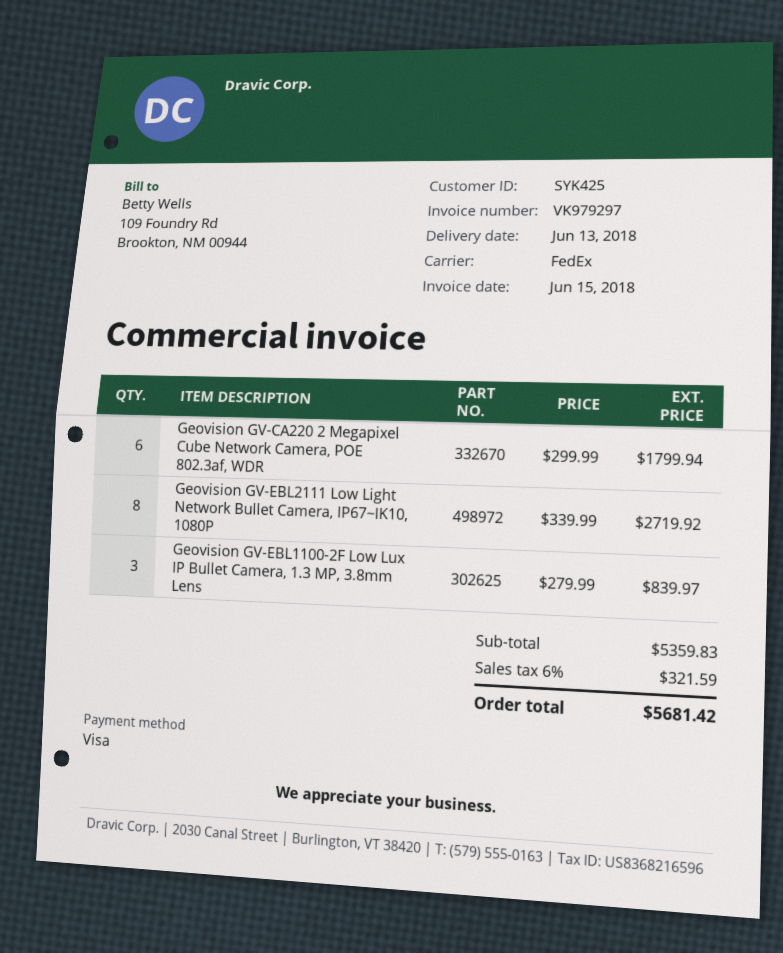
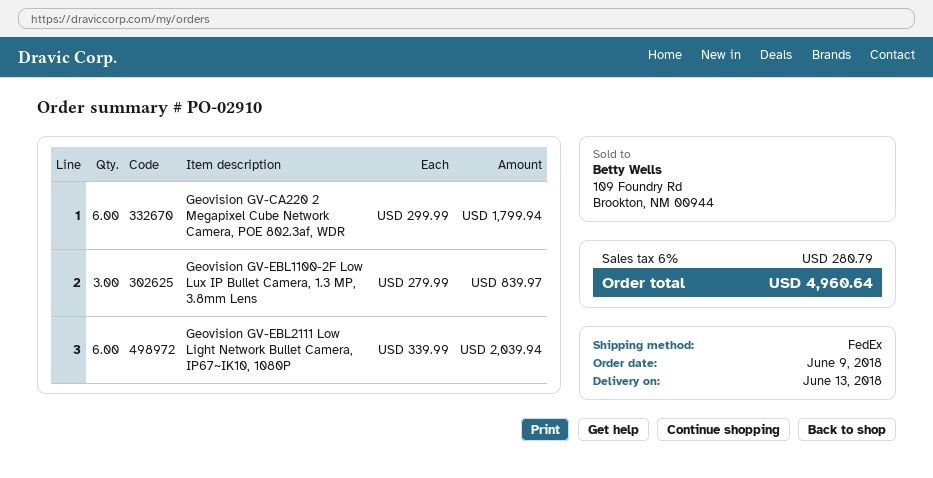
Geovision GV-EBL2111 Low Light Network Bullet Camera, IP67~IK10, 1080P: 8 x 339.99 = 2719.92 -> 6 x 339.99 = 2039.94
tax: 6% = 321.59 -> 6% = 280.79
total: 5681.42 -> 4960.64

